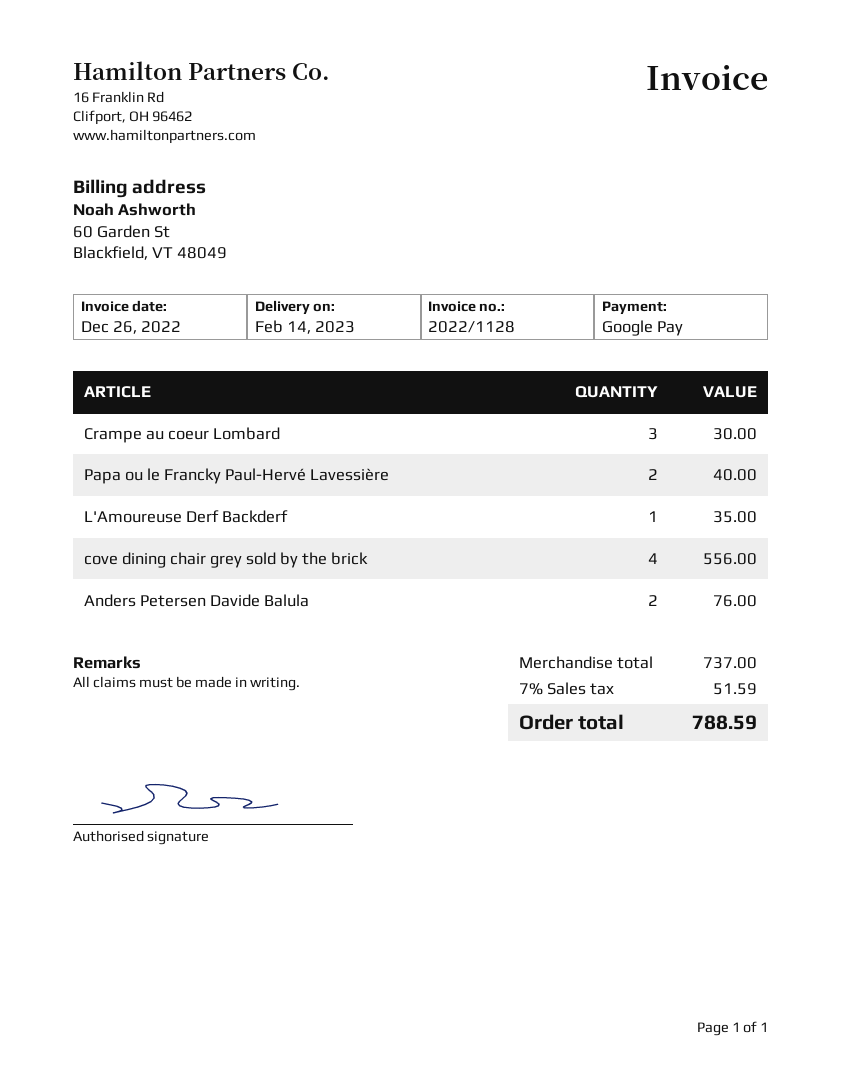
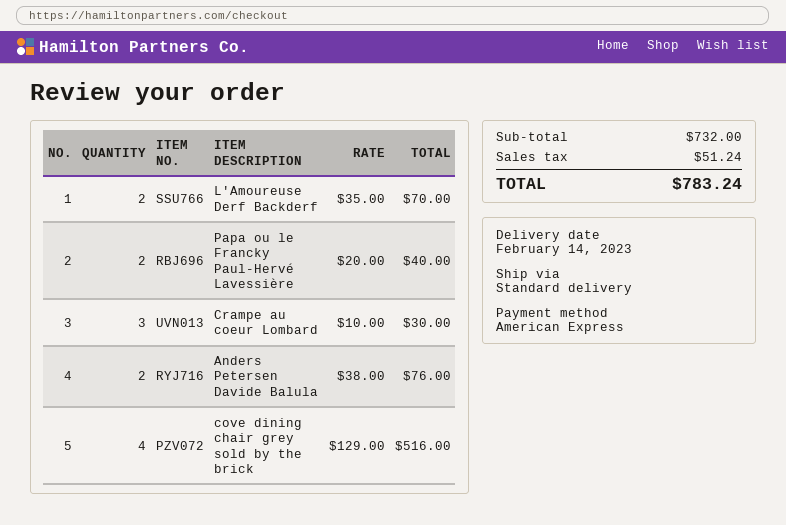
payment method: Google Pay -> American Express
L'Amoureuse Derf Backderf: 1 for 35.00 -> 2 for 70.00
cove dining chair grey sold by the brick: 4 for 556.00 -> 4 for 516.00
subtotal: 737.00 -> 732.00
tax: 51.59 -> 51.24
total: 788.59 -> 783.24

